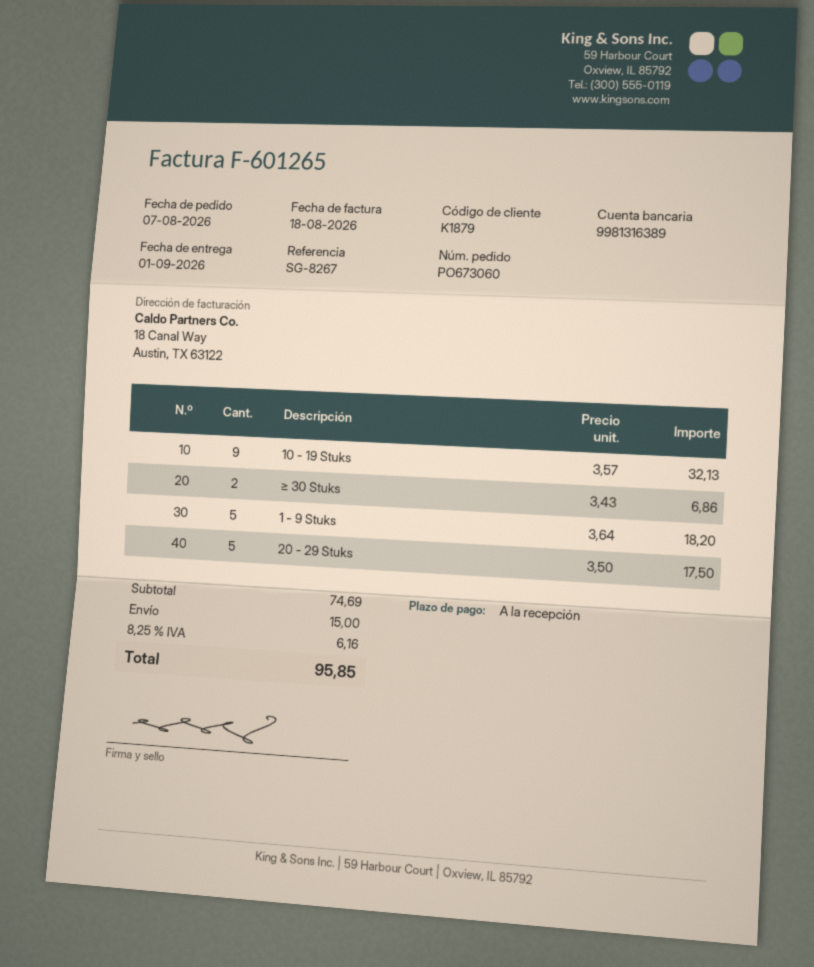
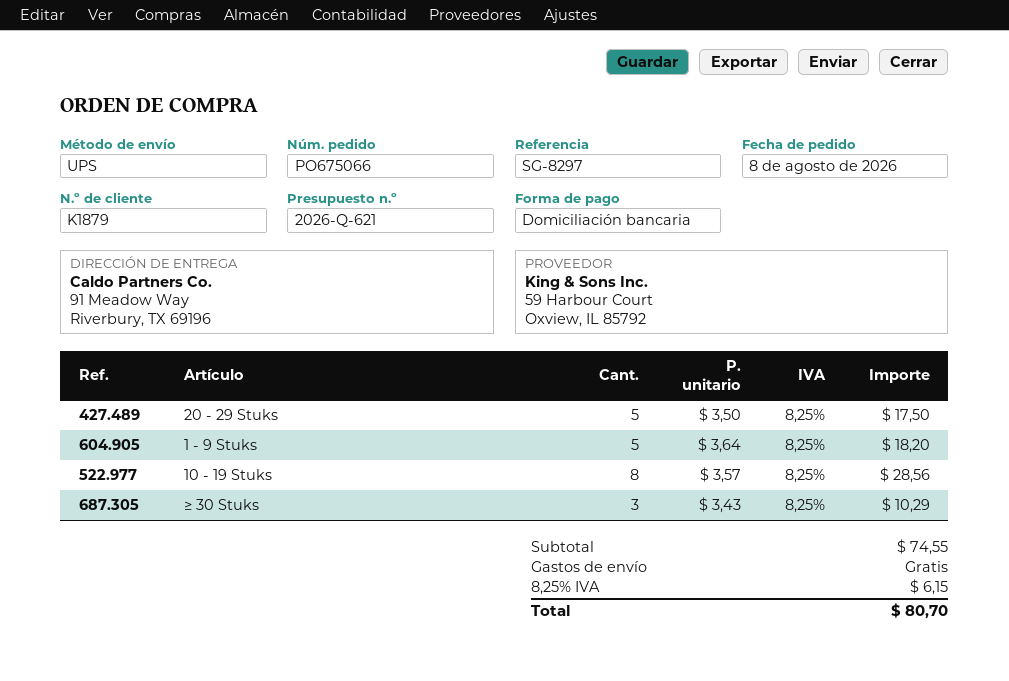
order number: PO673060 -> PO675066
order date: 2026-08-07 -> 2026-08-08
reference: SG-8267 -> SG-8297
10 - 19 Stuks: 9 x 3.57 = 32.13 -> 8 x 3.57 = 28.56
≥ 30 Stuks: 2 x 3.43 = 6.86 -> 3 x 3.43 = 10.29
subtotal: 74.69 -> 74.55
shipping: 15.00 -> 0.00
tax: 8.25% = 6.16 -> 8.25% = 6.15
total: 95.85 -> 80.70

